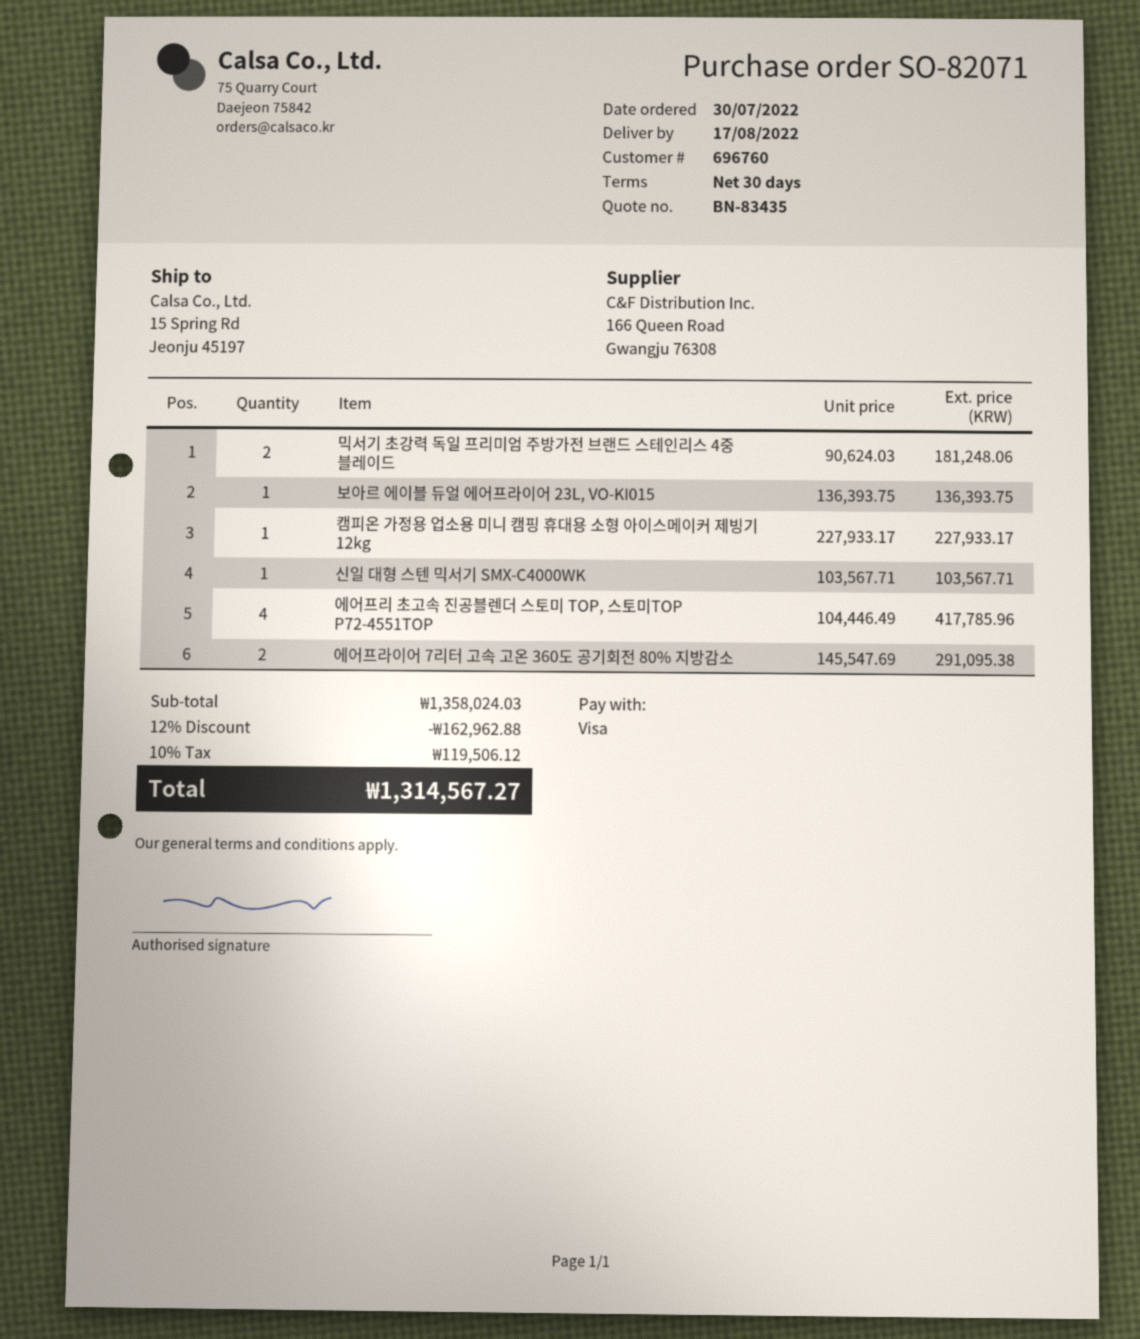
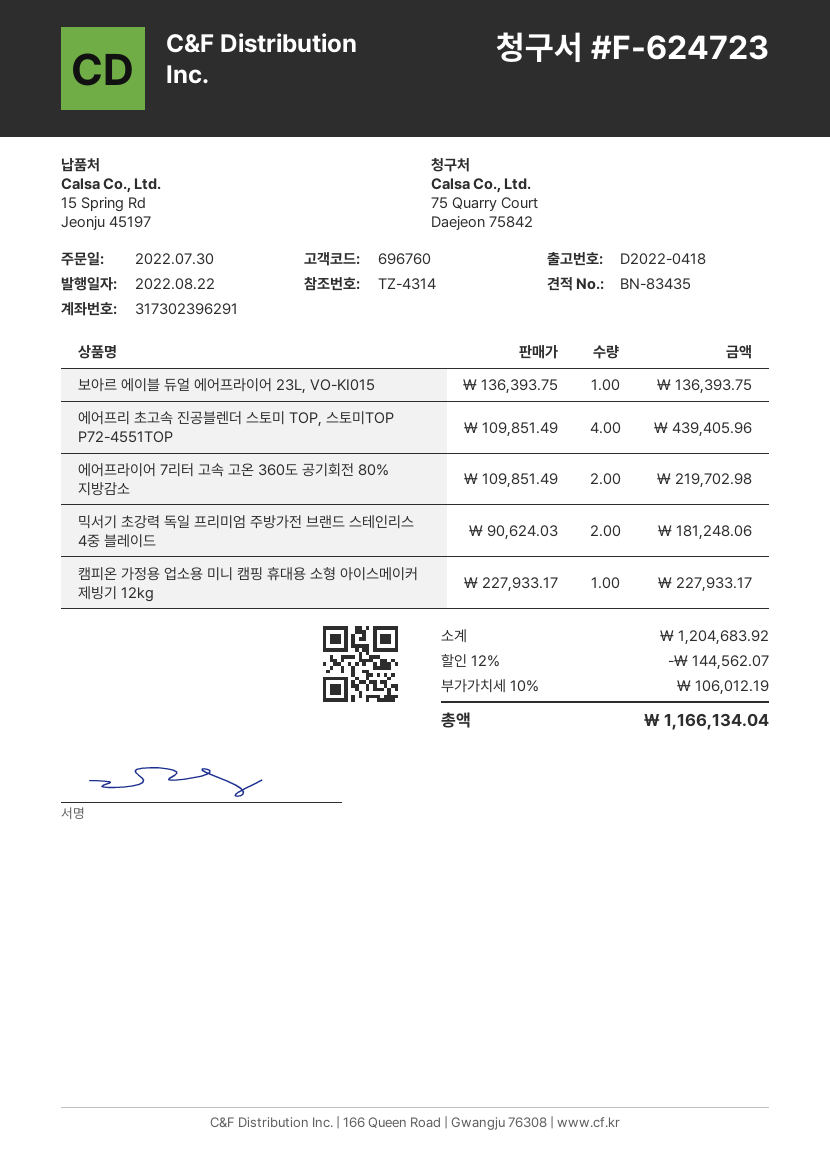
신일 대형 스텐 믹서기 SMX-C4000WK: 1 x 103567.71 = 103567.71 -> none
에어프리 초고속 진공블렌더 스토미 TOP, 스토미TOP P72-4551TOP: 4 x 104446.49 = 417785.96 -> 4 x 109851.49 = 439405.96
에어프라이어 7리터 고속 고온 360도 공기회전 80% 지방감소: 2 x 145547.69 = 291095.38 -> 2 x 109851.49 = 219702.98
subtotal: 1358024.03 -> 1204683.92
discount: 12% = 162962.88 -> 12% = 144562.07
tax: 10% = 119506.12 -> 10% = 106012.19
total: 1314567.27 -> 1166134.04

